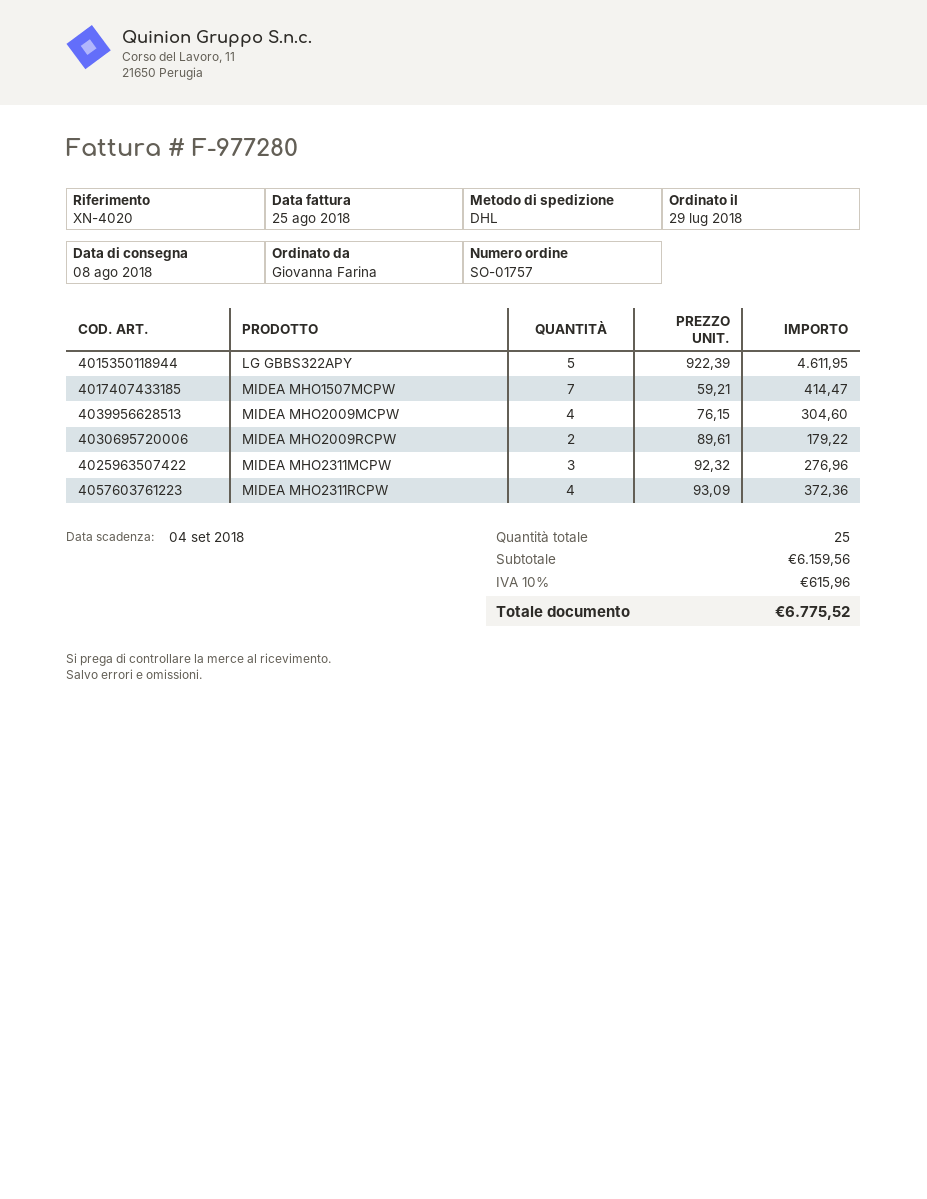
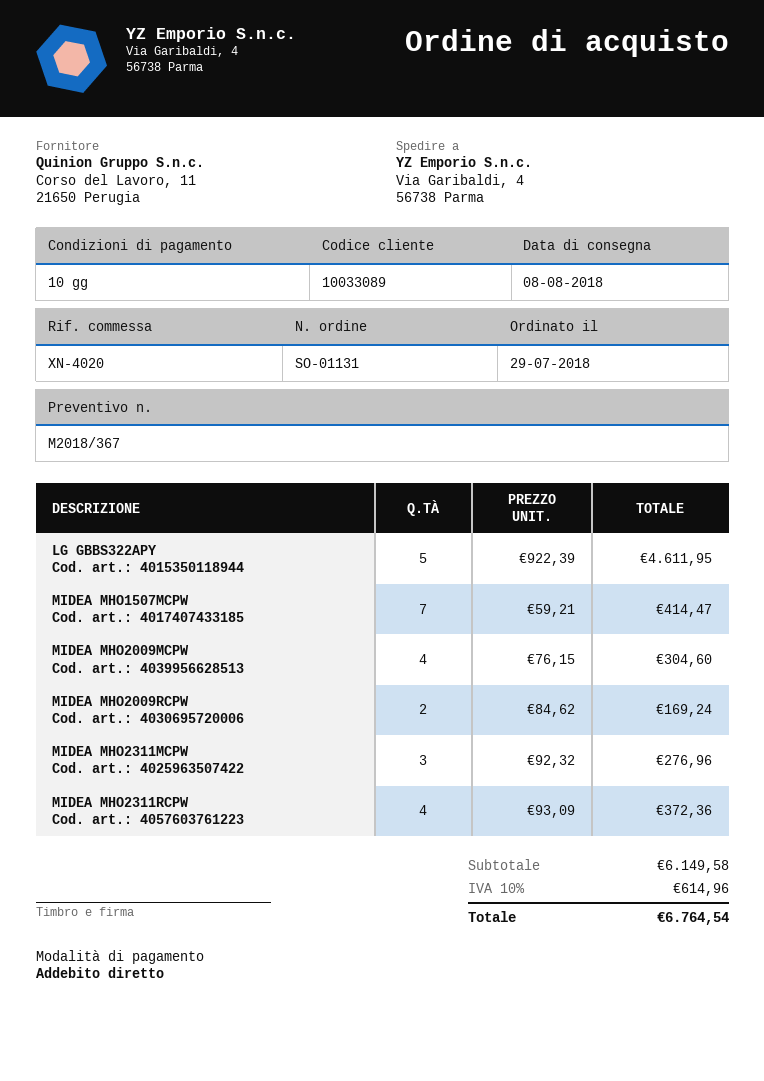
order number: SO-01757 -> SO-01131
MIDEA MHO2009RCPW: 2 x 89.61 = 179.22 -> 2 x 84.62 = 169.24
subtotal: 6159.56 -> 6149.58
tax: 10% = 615.96 -> 10% = 614.96
total: 6775.52 -> 6764.54

